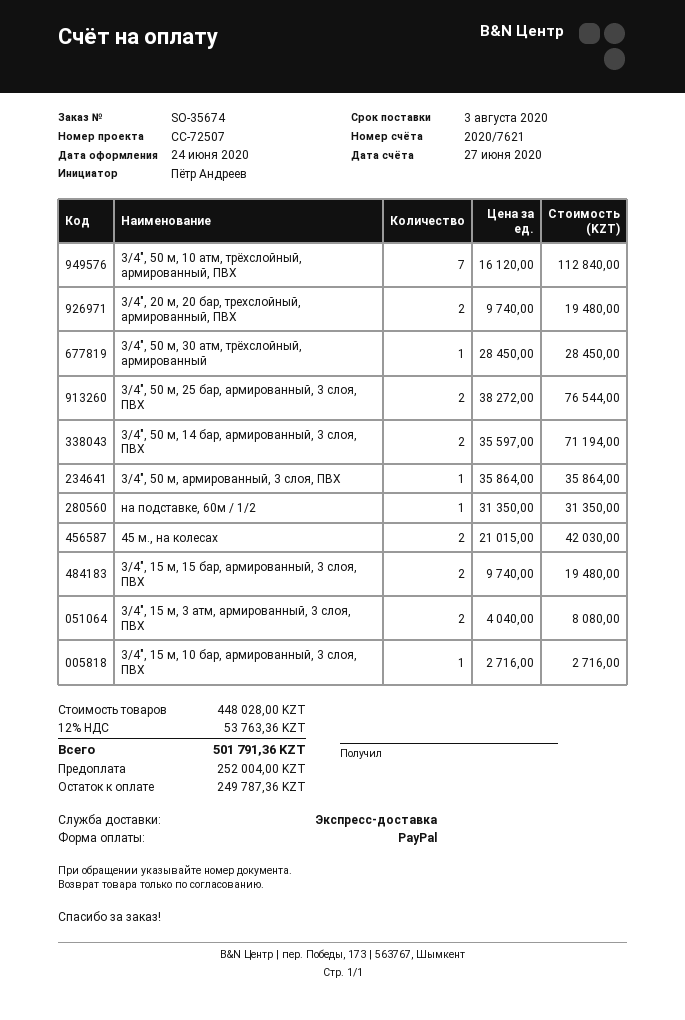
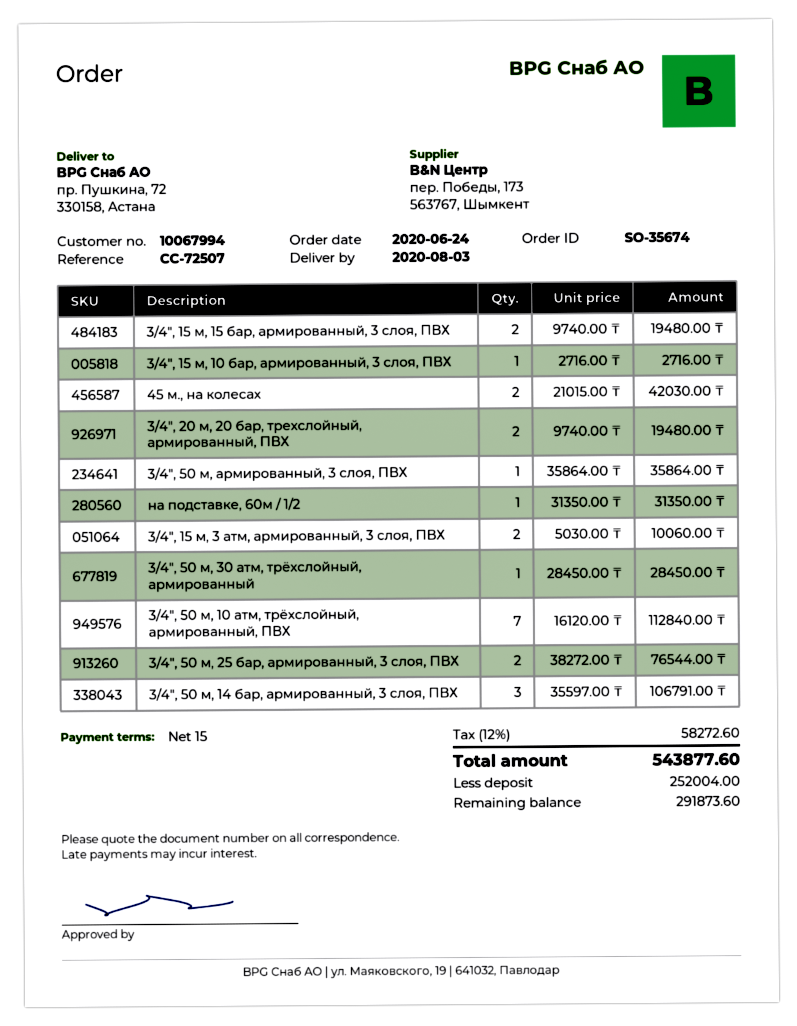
3/4", 50 м, 14 бар, армированный, 3 слоя, ПВХ: 2 x 35597.00 = 71194.00 -> 3 x 35597.00 = 106791.00
3/4", 15 м, 3 атм, армированный, 3 слоя, ПВХ: 2 x 4040.00 = 8080.00 -> 2 x 5030.00 = 10060.00
tax: 12% = 53763.36 -> 12% = 58272.60
total: 501791.36 -> 543877.60
balance: 249787.36 -> 291873.60

